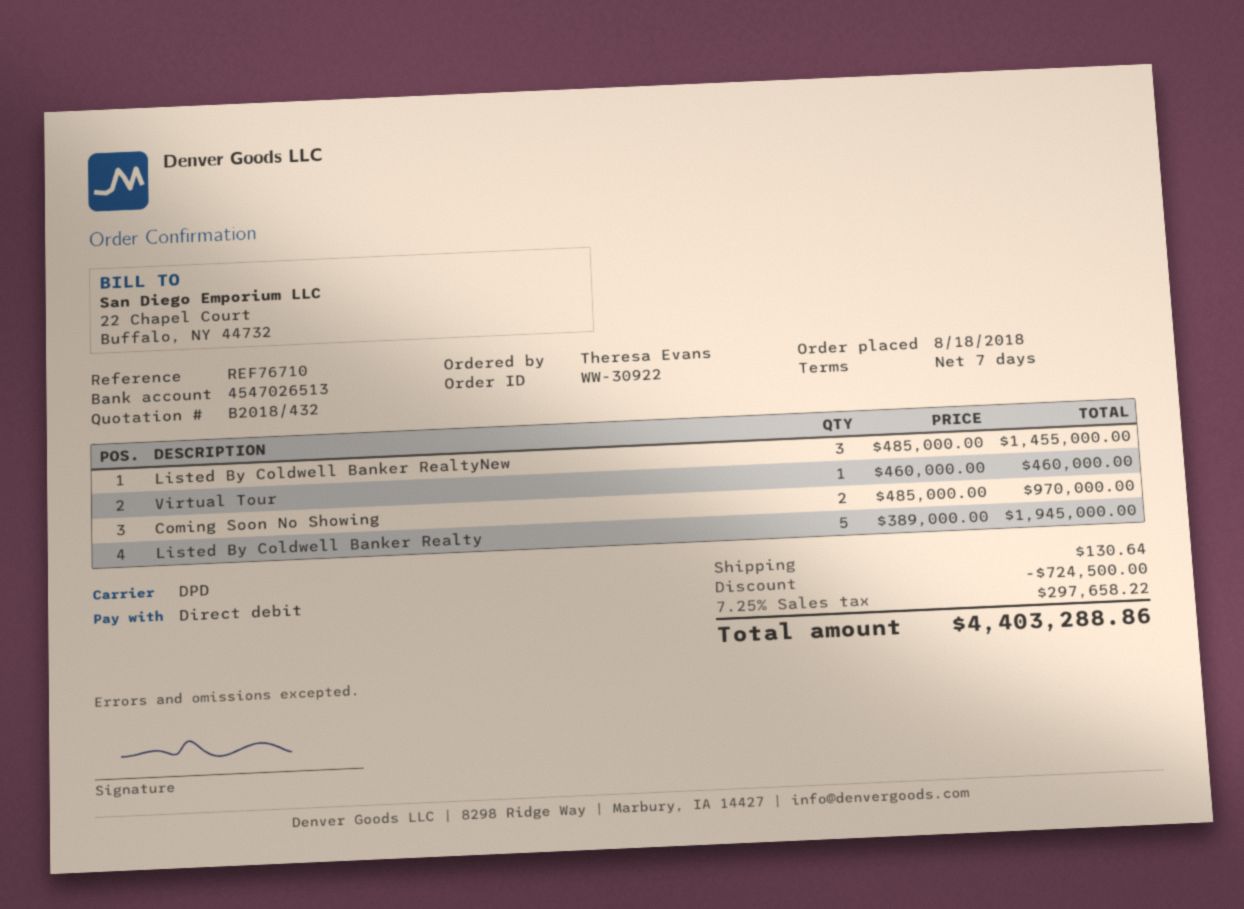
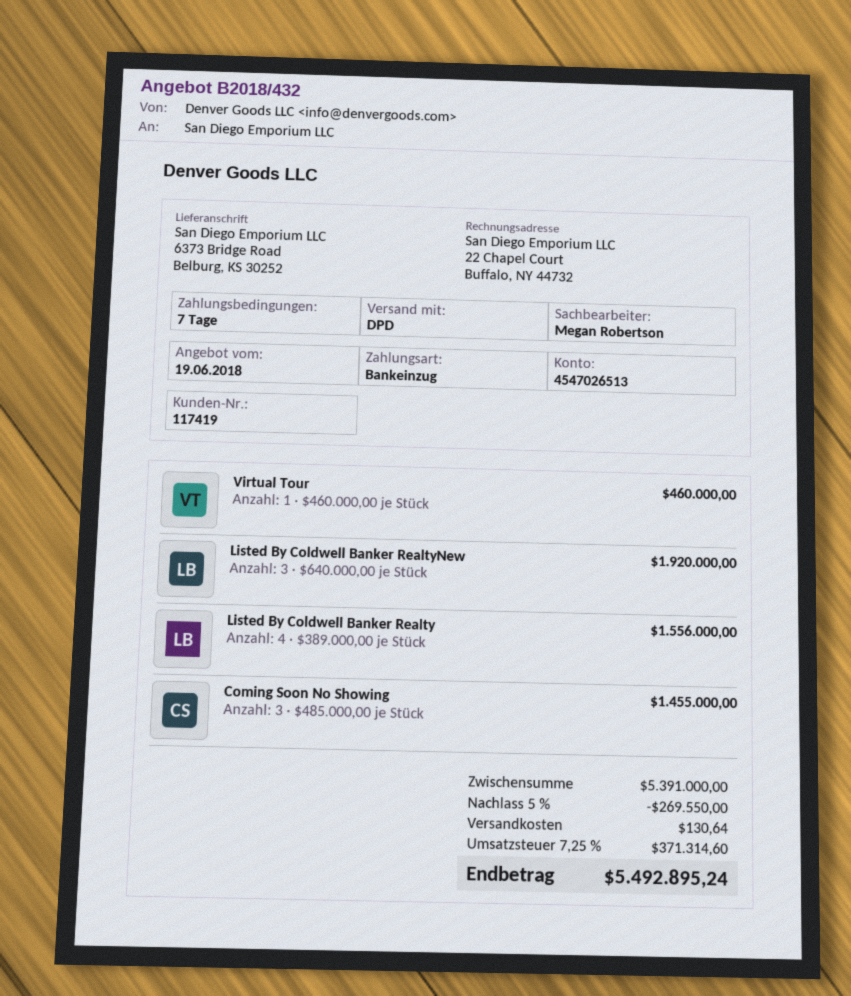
Listed By Coldwell Banker RealtyNew: 3 x 485000.00 = 1455000.00 -> 3 x 640000.00 = 1920000.00
Coming Soon No Showing: 2 x 485000.00 = 970000.00 -> 3 x 485000.00 = 1455000.00
Listed By Coldwell Banker Realty: 5 x 389000.00 = 1945000.00 -> 4 x 389000.00 = 1556000.00
discount: 724500.00 -> 269550.00
tax: 7.25% = 297658.22 -> 7.25% = 371314.60
total: 4403288.86 -> 5492895.24

